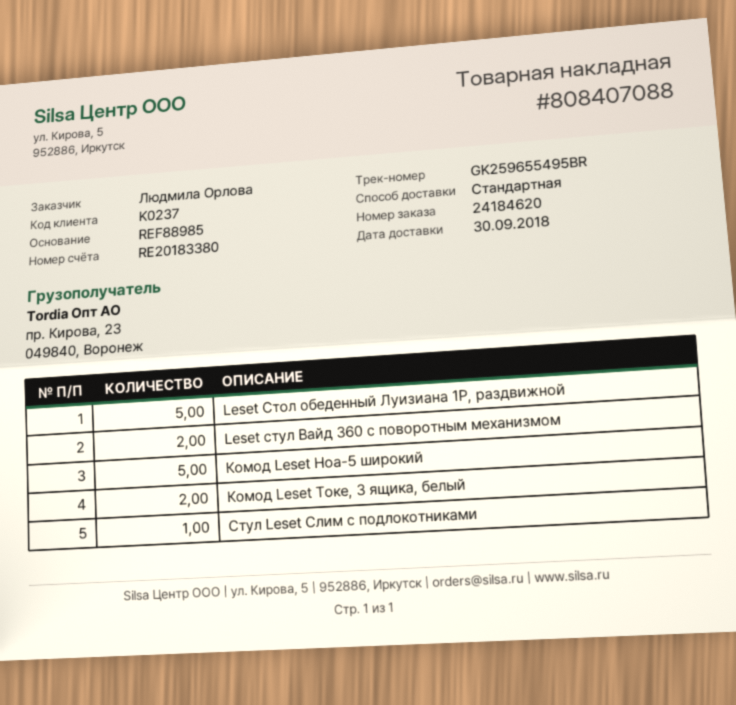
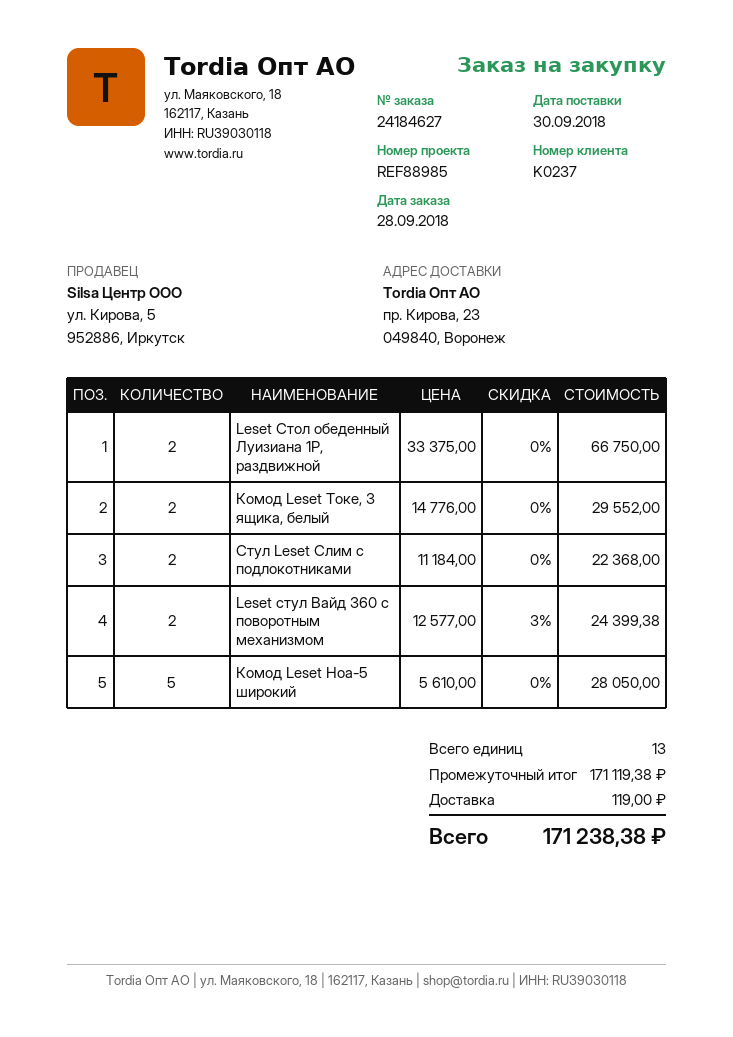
order number: 24184620 -> 24184627
Leset Стол обеденный Луизиана 1Р, раздвижной: 5 -> 2
Стул Leset Слим с подлокотниками: 1 -> 2

